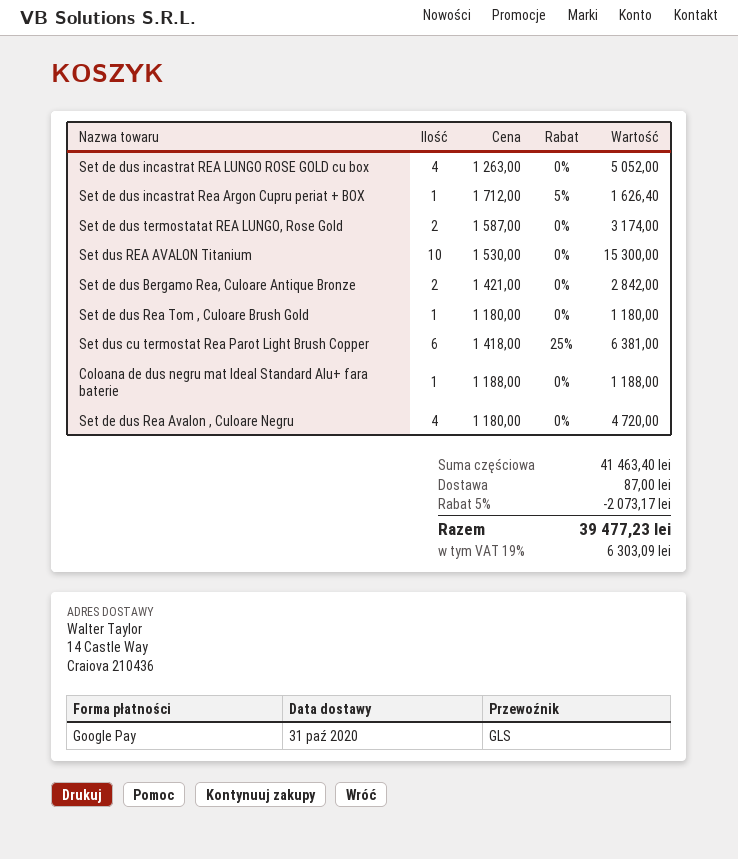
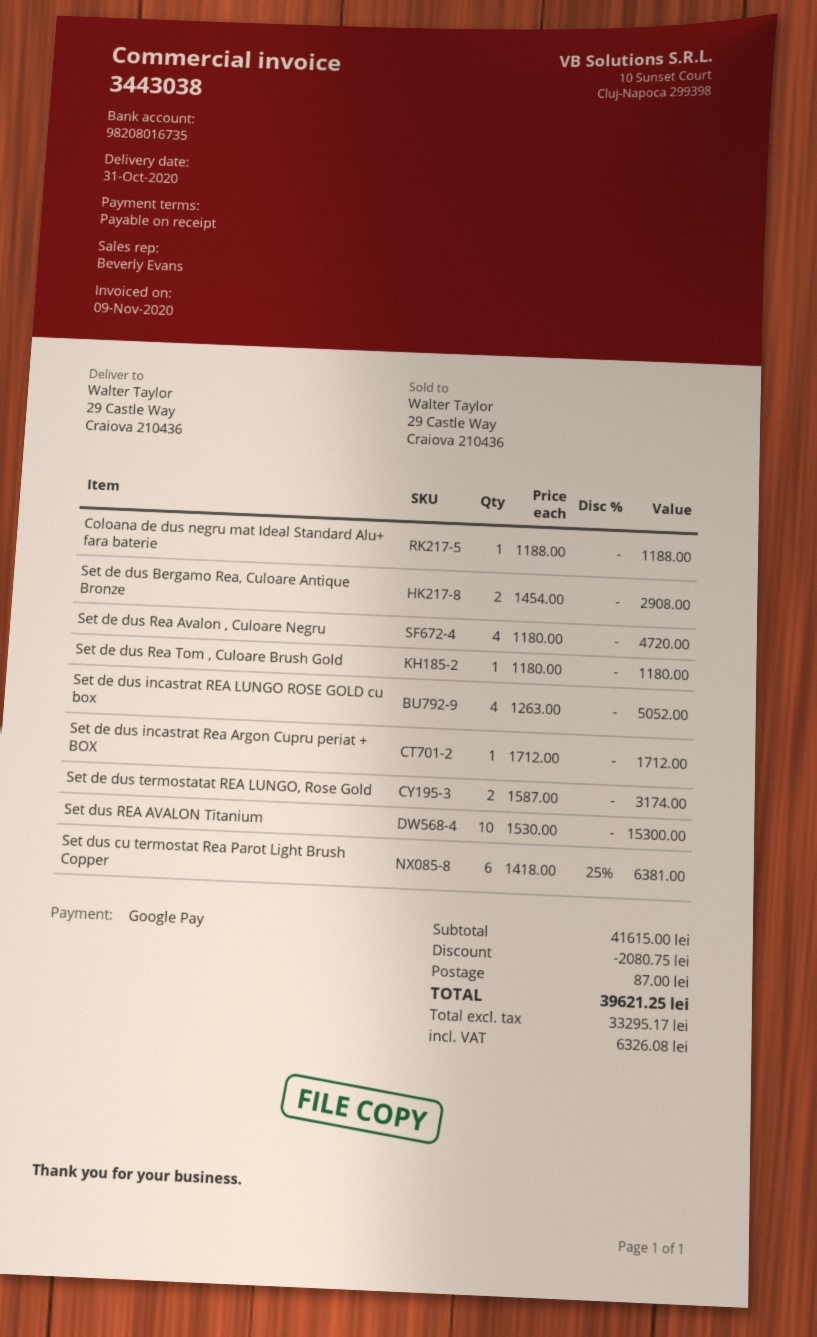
ship to: 14 Castle Way, Craiova 210436 -> 29 Castle Way, Craiova 210436
Set de dus incastrat Rea Argon Cupru periat + BOX: 1 x 1712.00 - 5% = 1626.40 -> 1 x 1712.00 = 1712.00
Set de dus Bergamo Rea, Culoare Antique Bronze: 2 x 1421.00 = 2842.00 -> 2 x 1454.00 = 2908.00
subtotal: 41463.40 -> 41615.00
discount: 2073.17 -> 2080.75
tax: 6303.09 -> 6326.08
total: 39477.23 -> 39621.25

